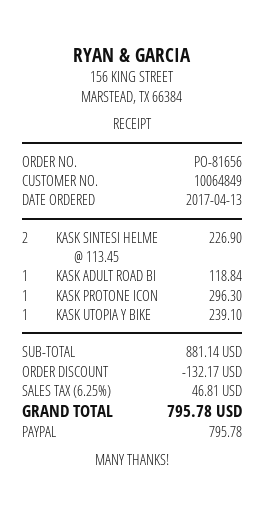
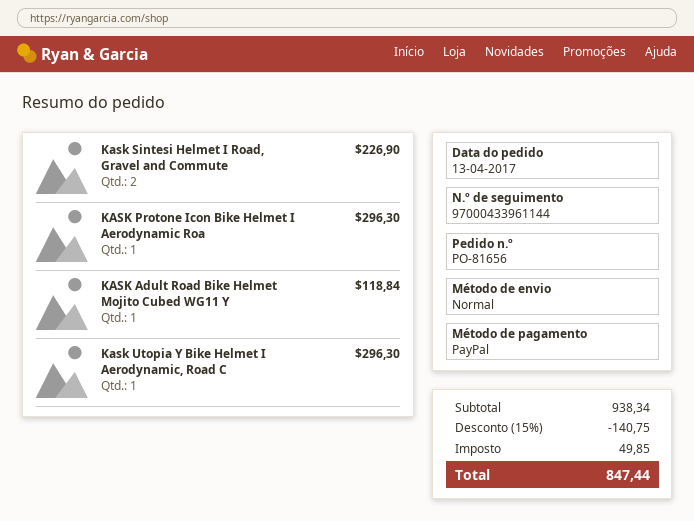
KASK UTOPIA Y BIKE: 1 for 239.10 -> 1 for 296.30
subtotal: 881.14 -> 938.34
discount: 132.17 -> 140.75
tax: 46.81 -> 49.85
total: 795.78 -> 847.44

